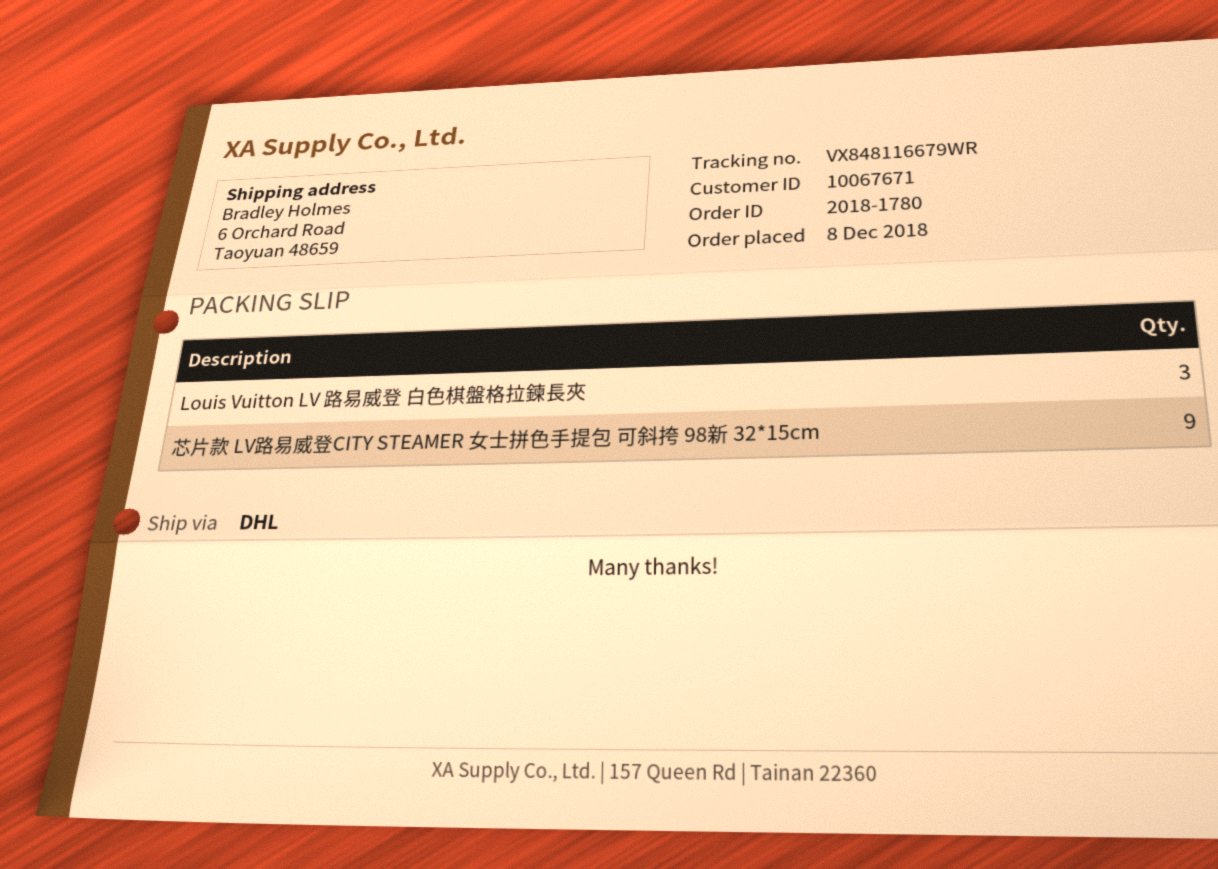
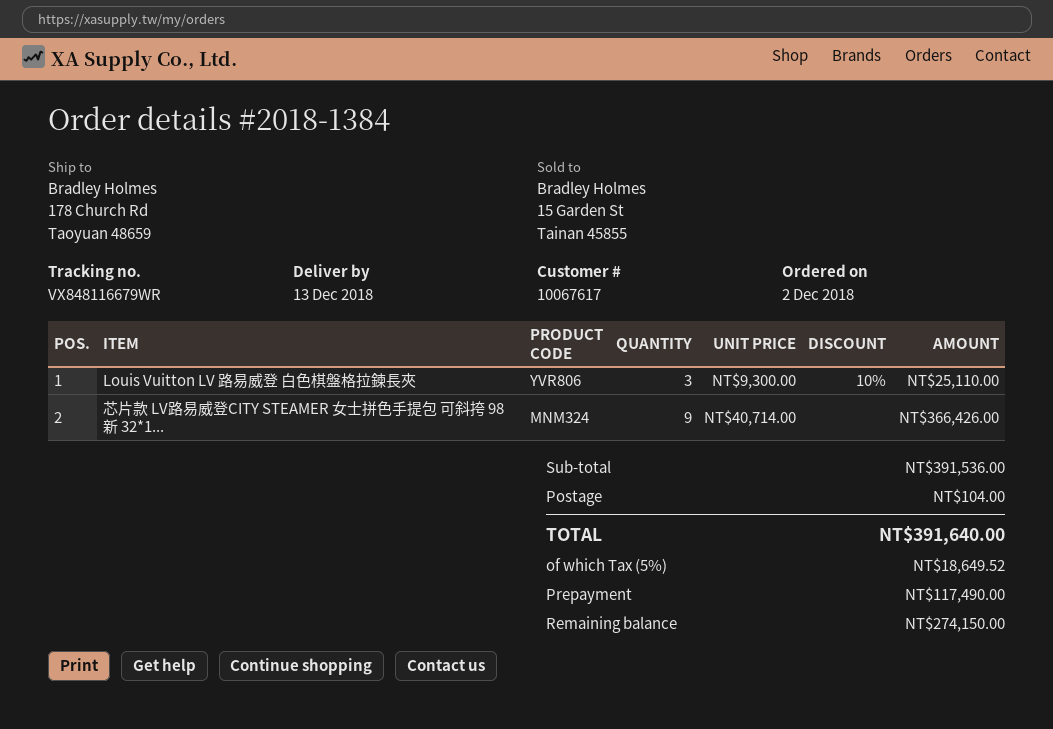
order number: 2018-1780 -> 2018-1384
order date: 2018-12-08 -> 2018-12-02
customer number: 10067671 -> 10067617
ship to: 6 Orchard Road, Taoyuan 48659 -> 178 Church Rd, Taoyuan 48659

